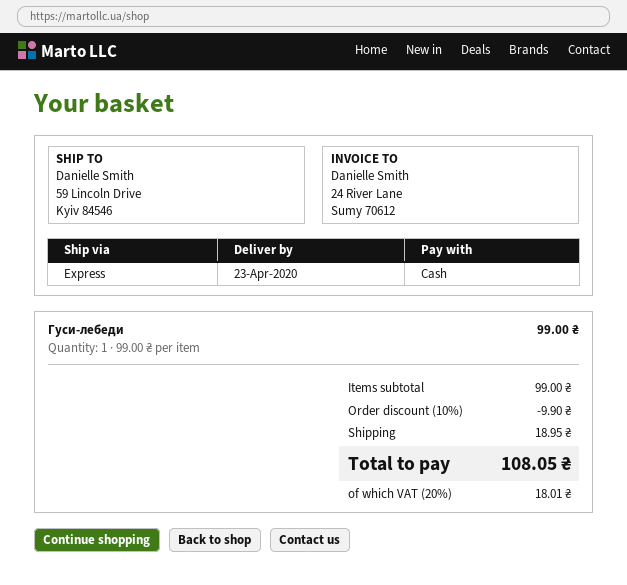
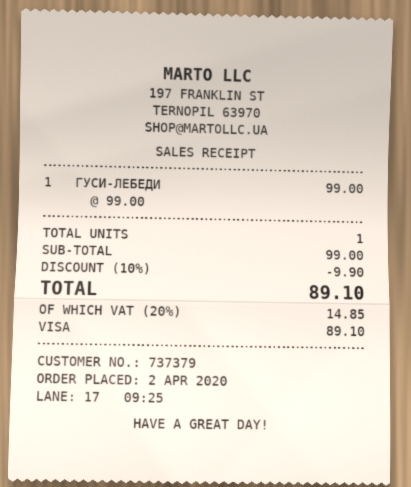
payment method: cash -> Visa
shipping: 18.95 -> none
tax: 20% = 18.01 -> 20% = 14.85
total: 108.05 -> 89.10

